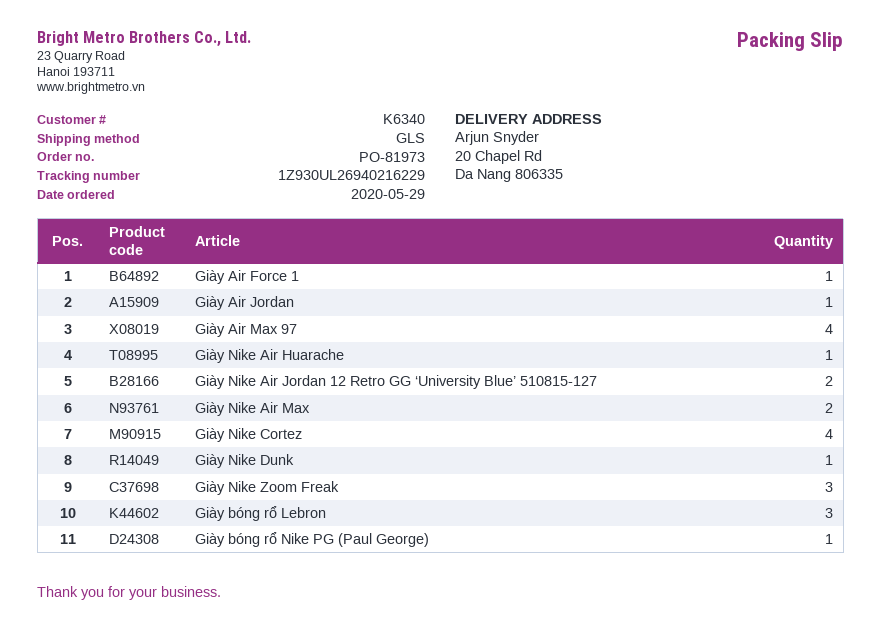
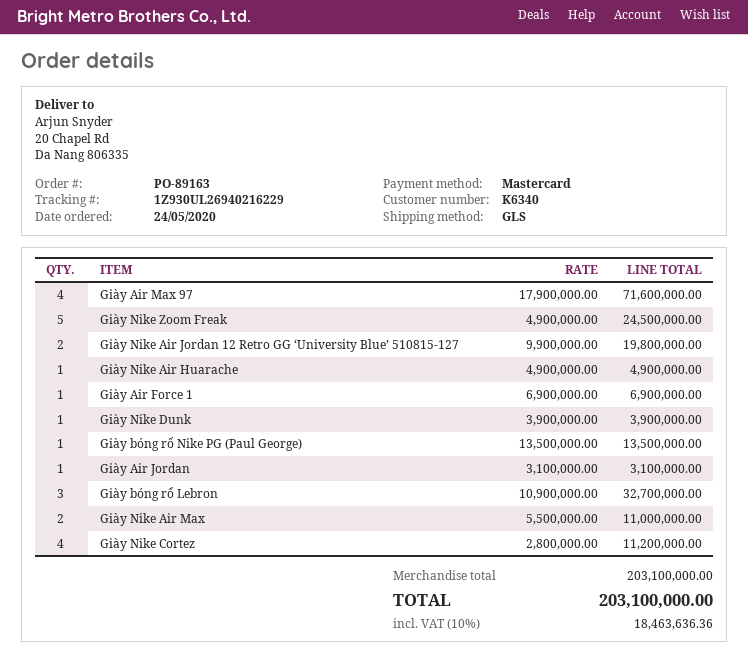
order number: PO-81973 -> PO-89163
order date: 2020-05-29 -> 2020-05-24
Giày Nike Zoom Freak: 3 -> 5

